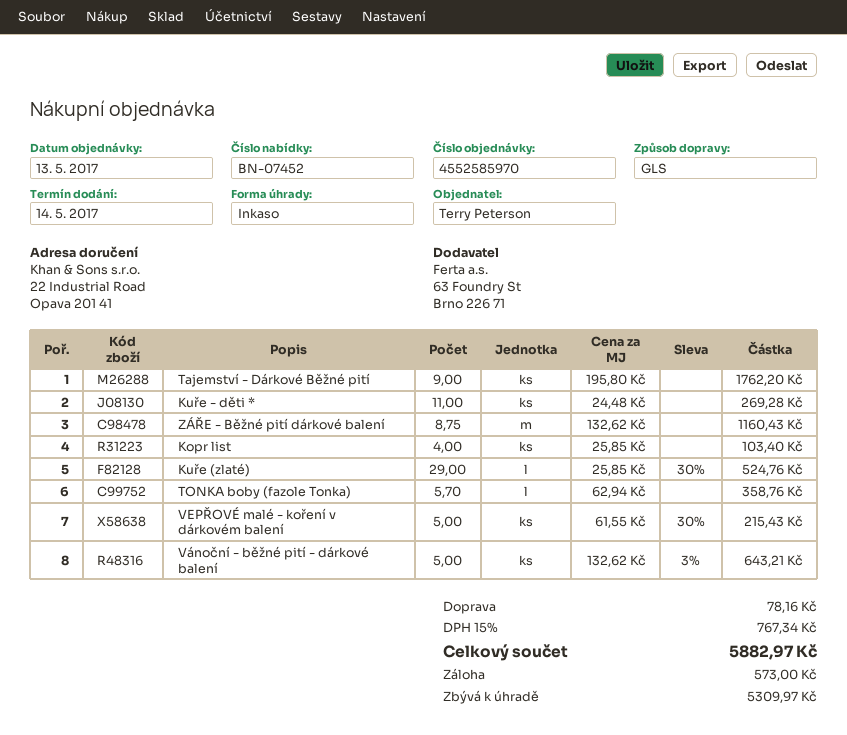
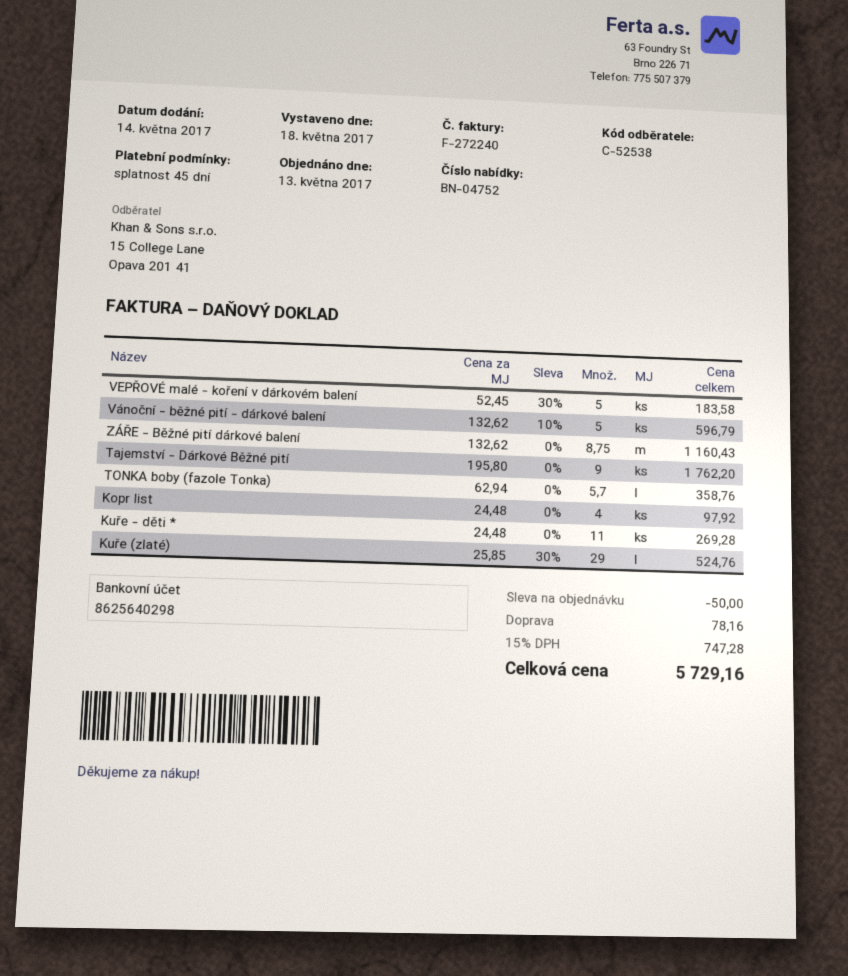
quote number: BN-07452 -> BN-04752
Kopr list: 4 x 25.85 = 103.40 -> 4 x 24.48 = 97.92
VEPŘOVÉ malé - koření v dárkovém balení: 5 x 61.55 - 30% = 215.43 -> 5 x 52.45 - 30% = 183.58
Vánoční - běžné pití - dárkové balení: 5 x 132.62 - 3% = 643.21 -> 5 x 132.62 - 10% = 596.79
discount: none -> 50.00
tax: 15% = 767.34 -> 15% = 747.28
total: 5882.97 -> 5729.16

